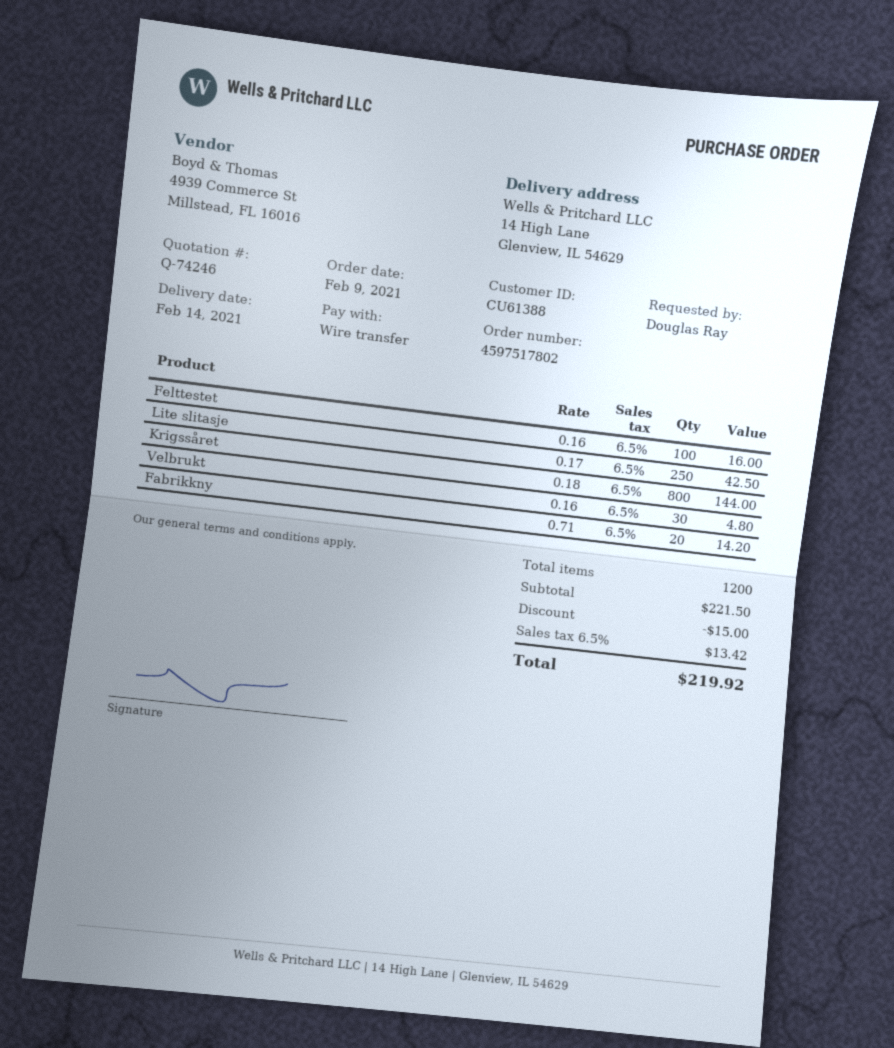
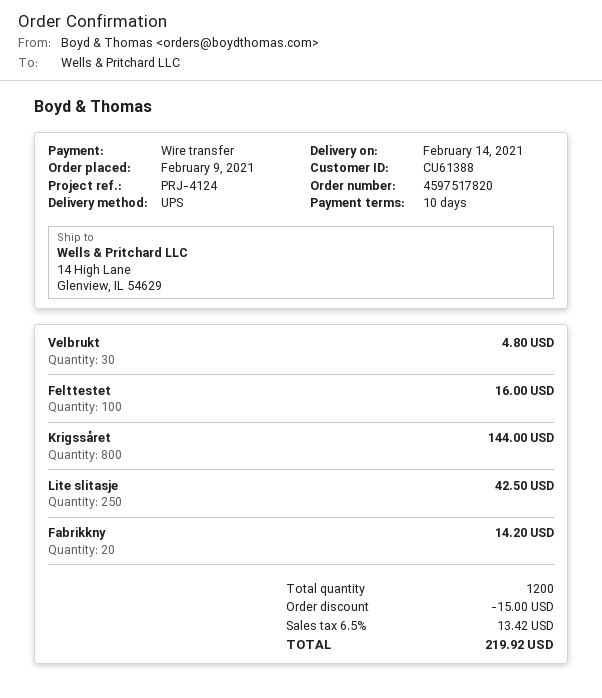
order number: 4597517802 -> 4597517820

